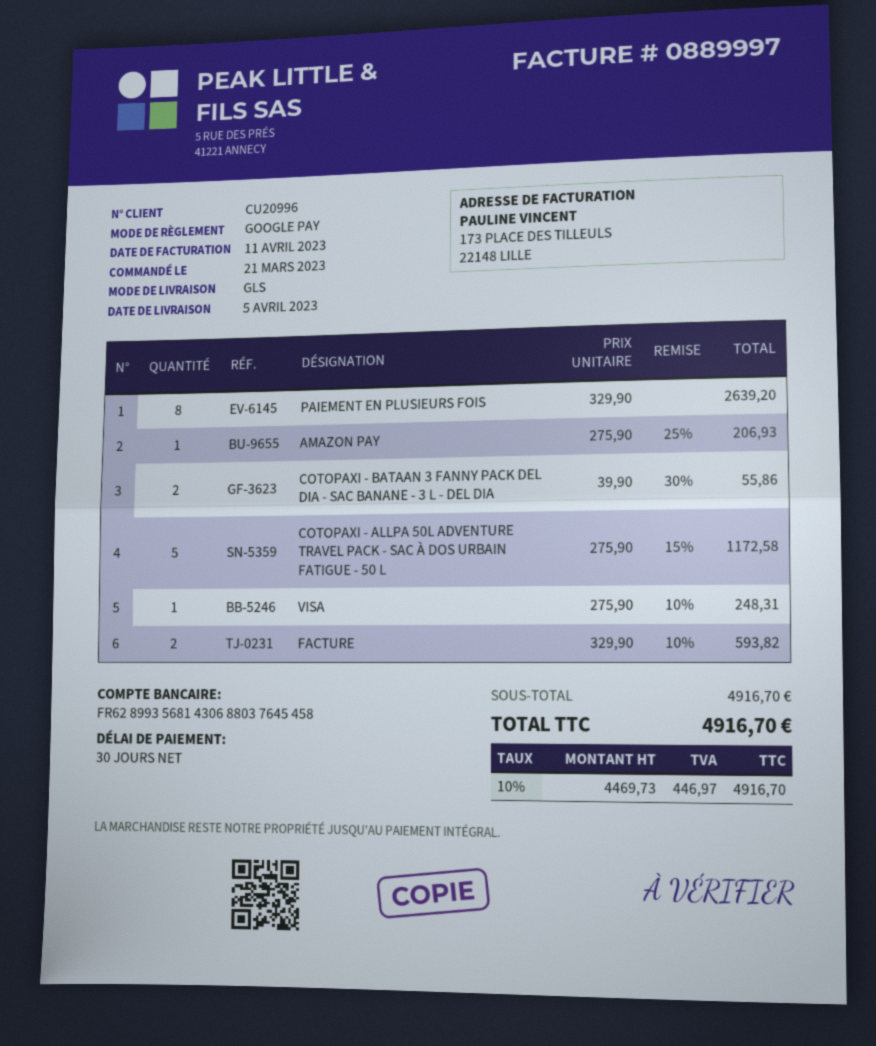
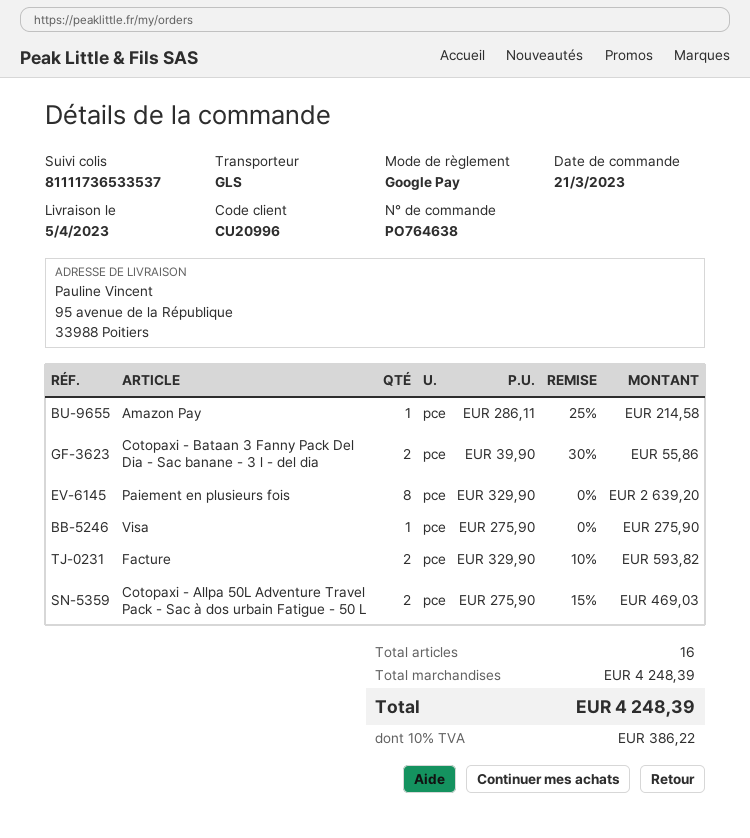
AMAZON PAY: 1 x 275.90 - 25% = 206.93 -> 1 x 286.11 - 25% = 214.58
COTOPAXI - ALLPA 50L ADVENTURE TRAVEL PACK - SAC À DOS URBAIN FATIGUE - 50 L: 5 x 275.90 - 15% = 1172.58 -> 2 x 275.90 - 15% = 469.03
VISA: 1 x 275.90 - 10% = 248.31 -> 1 x 275.90 = 275.90
subtotal: 4916.70 -> 4248.39
tax: 10% = 446.97 -> 10% = 386.22
total: 4916.70 -> 4248.39

